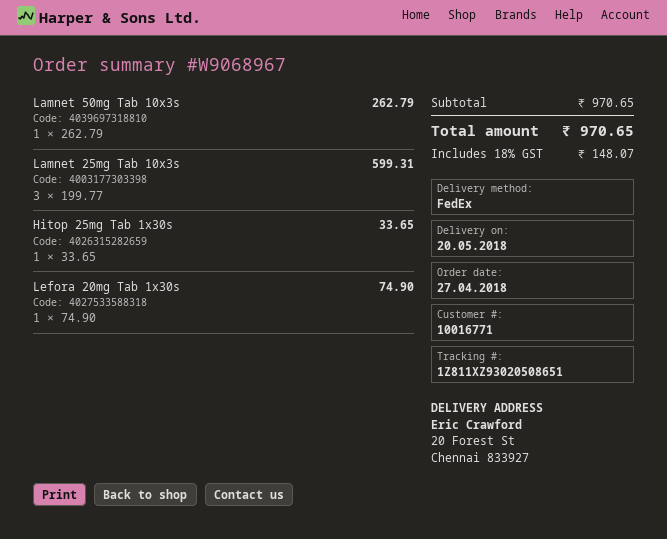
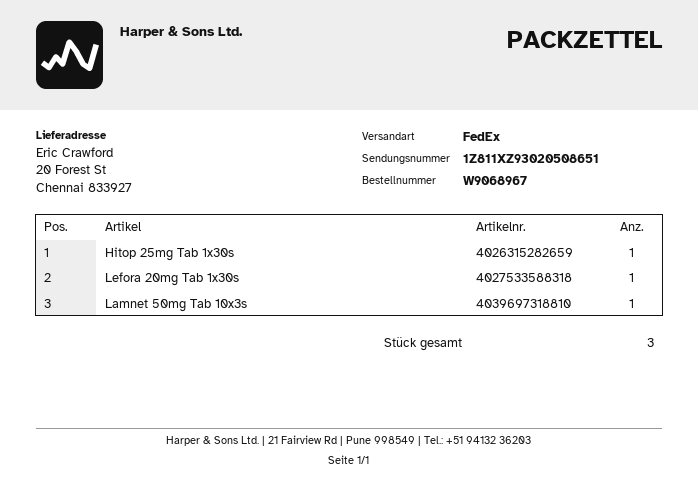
Lamnet 25mg Tab 10x3s: 3 -> none

